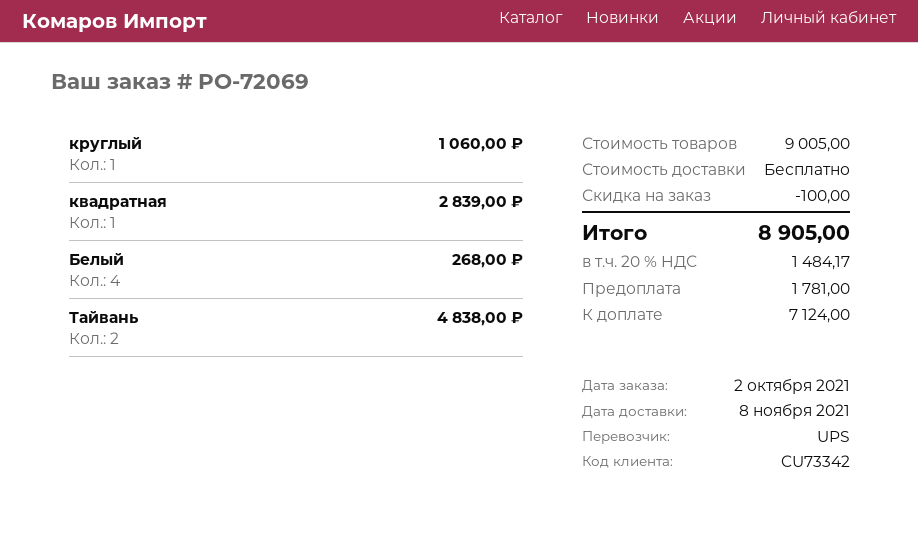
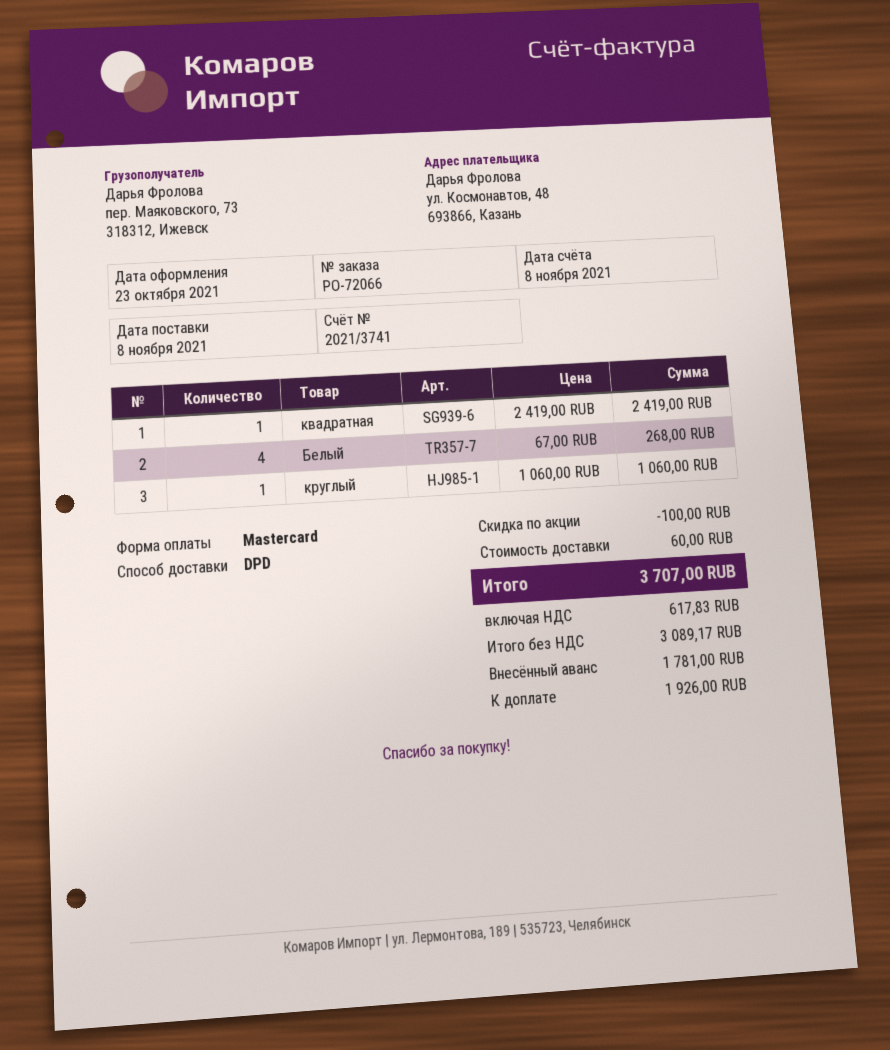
order number: PO-72069 -> PO-72066
order date: 2021-10-02 -> 2021-10-23
shipping method: UPS -> DPD
квадратная: 1 for 2839.00 -> 1 for 2419.00
Тайвань: 2 for 4838.00 -> none
shipping: 0.00 -> 60.00
tax: 1484.17 -> 617.83
total: 8905.00 -> 3707.00
balance: 7124.00 -> 1926.00

